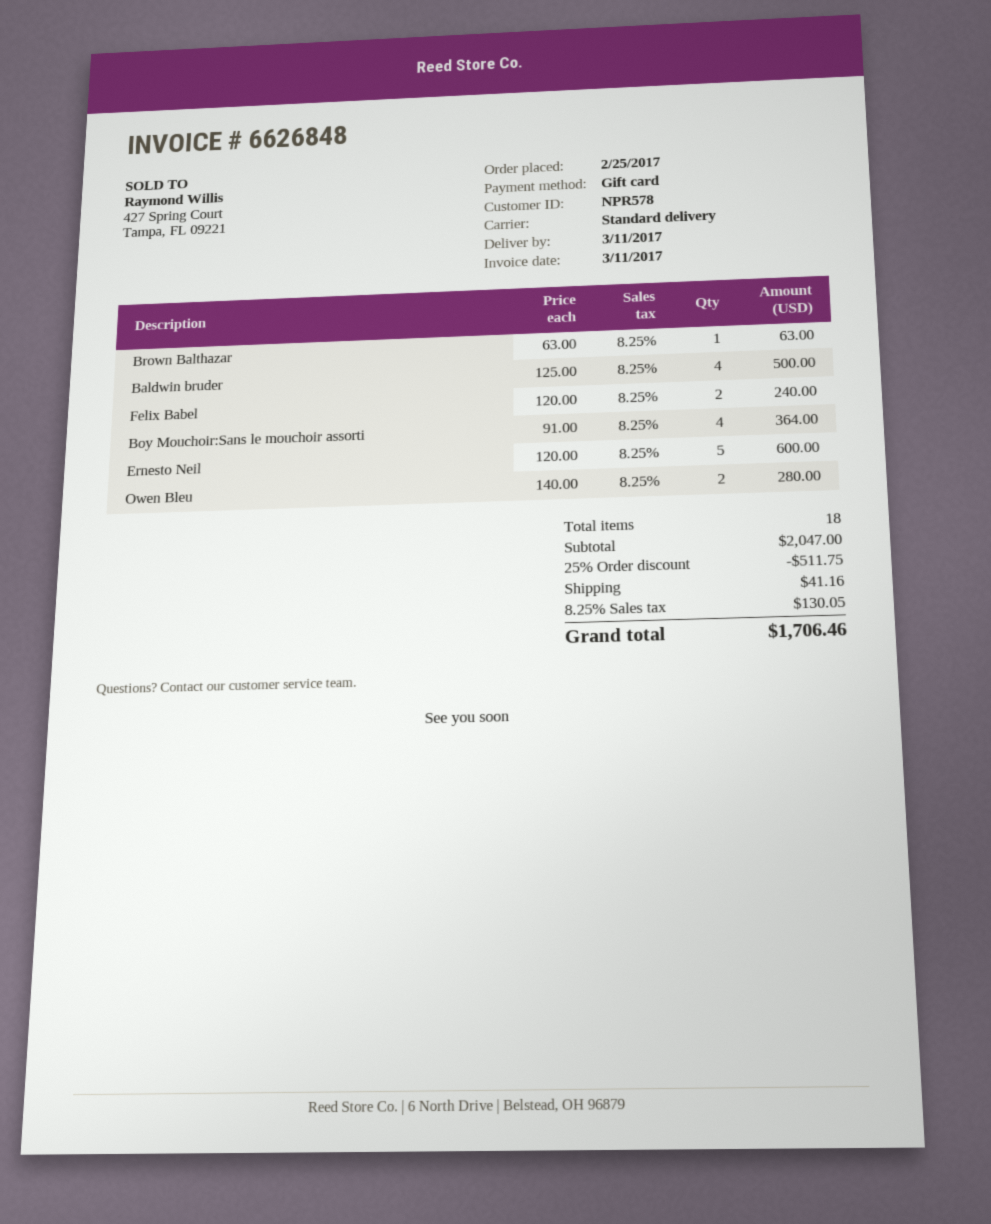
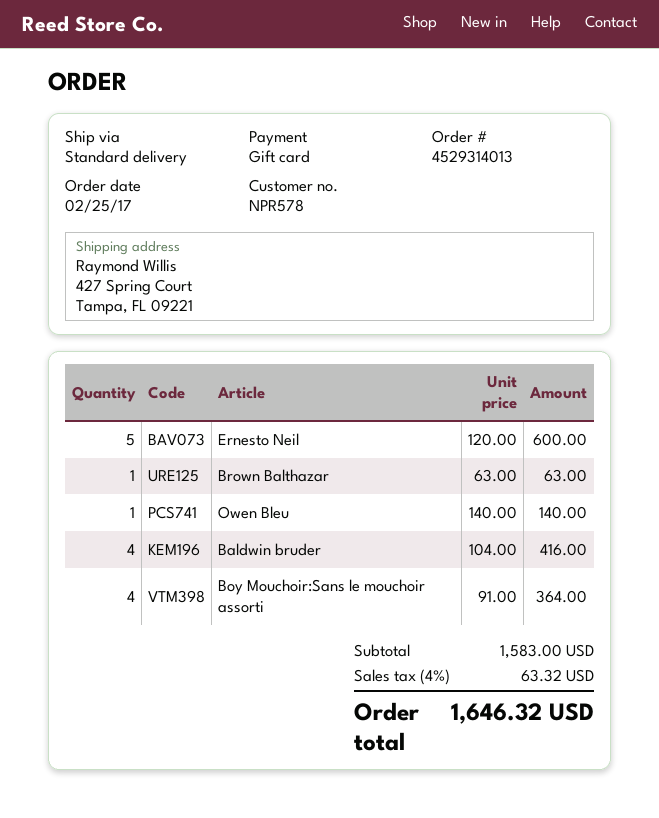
Baldwin bruder: 4 x 125.00 = 500.00 -> 4 x 104.00 = 416.00
Felix Babel: 2 x 120.00 = 240.00 -> none
Owen Bleu: 2 x 140.00 = 280.00 -> 1 x 140.00 = 140.00
subtotal: 2047.00 -> 1583.00
discount: 25% = 511.75 -> none
shipping: 41.16 -> none
tax: 8.25% = 130.05 -> 4% = 63.32
total: 1706.46 -> 1646.32

